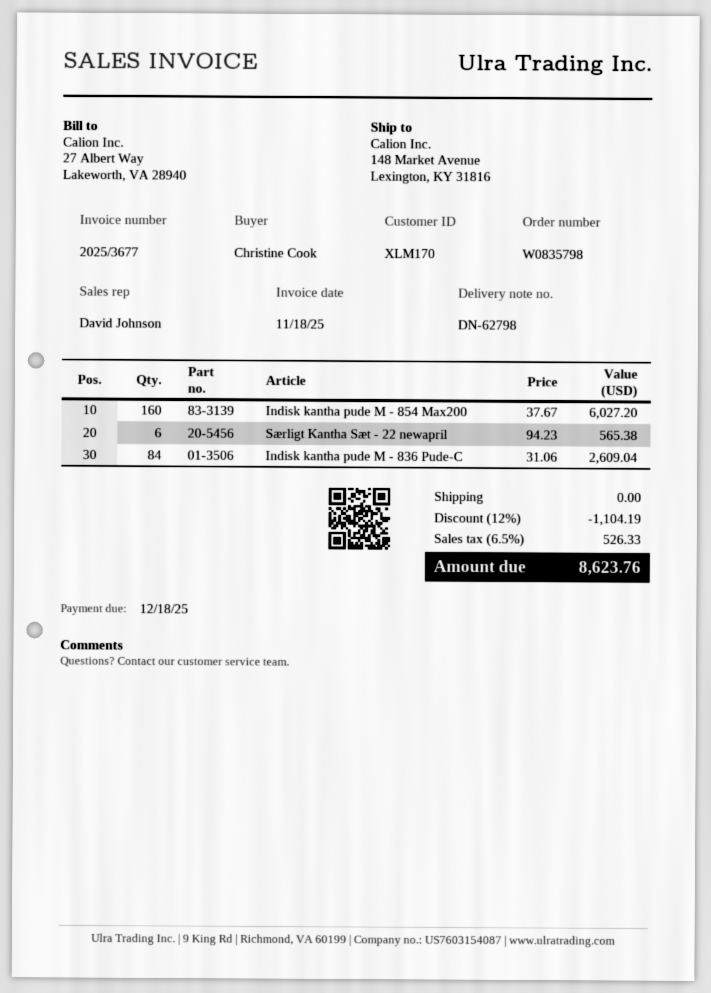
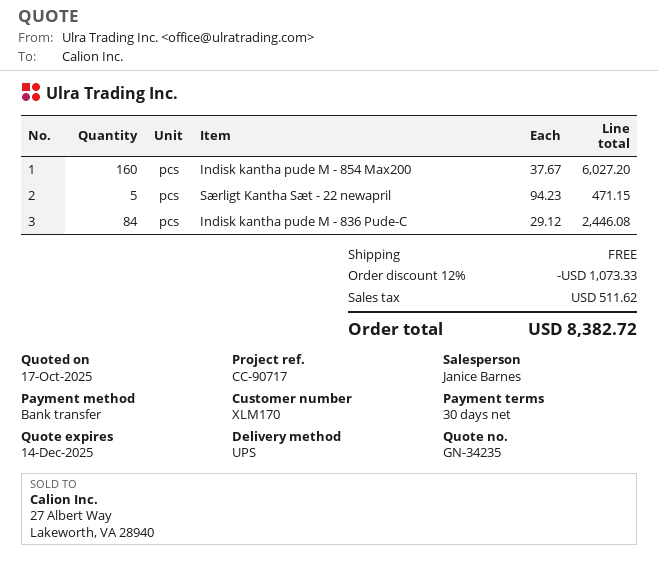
sales rep: David Johnson -> Janice Barnes
Særligt Kantha Sæt - 22 newapril: 6 x 94.23 = 565.38 -> 5 x 94.23 = 471.15
Indisk kantha pude M - 836 Pude-C: 84 x 31.06 = 2609.04 -> 84 x 29.12 = 2446.08
discount: 12% = 1104.19 -> 12% = 1073.33
tax: 526.33 -> 511.62
total: 8623.76 -> 8382.72

